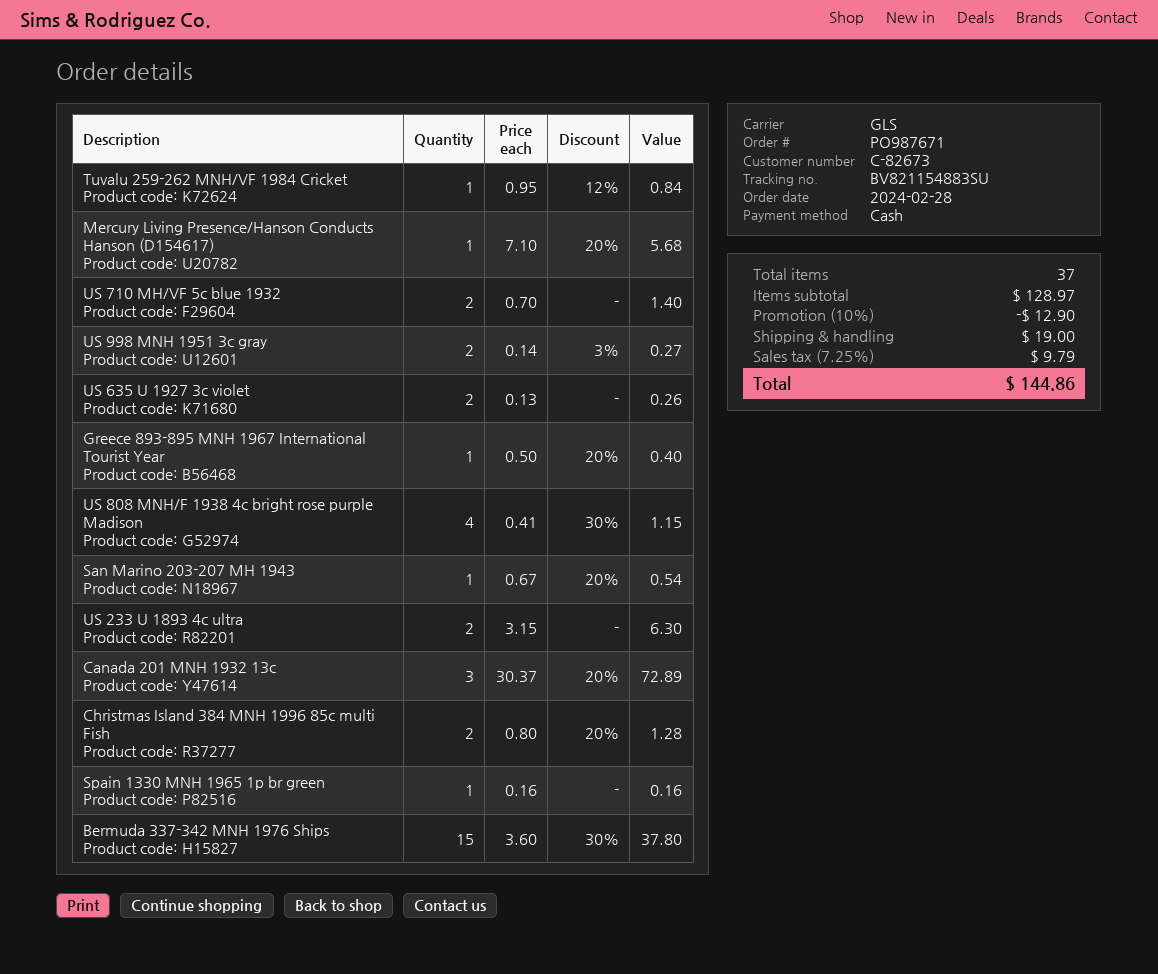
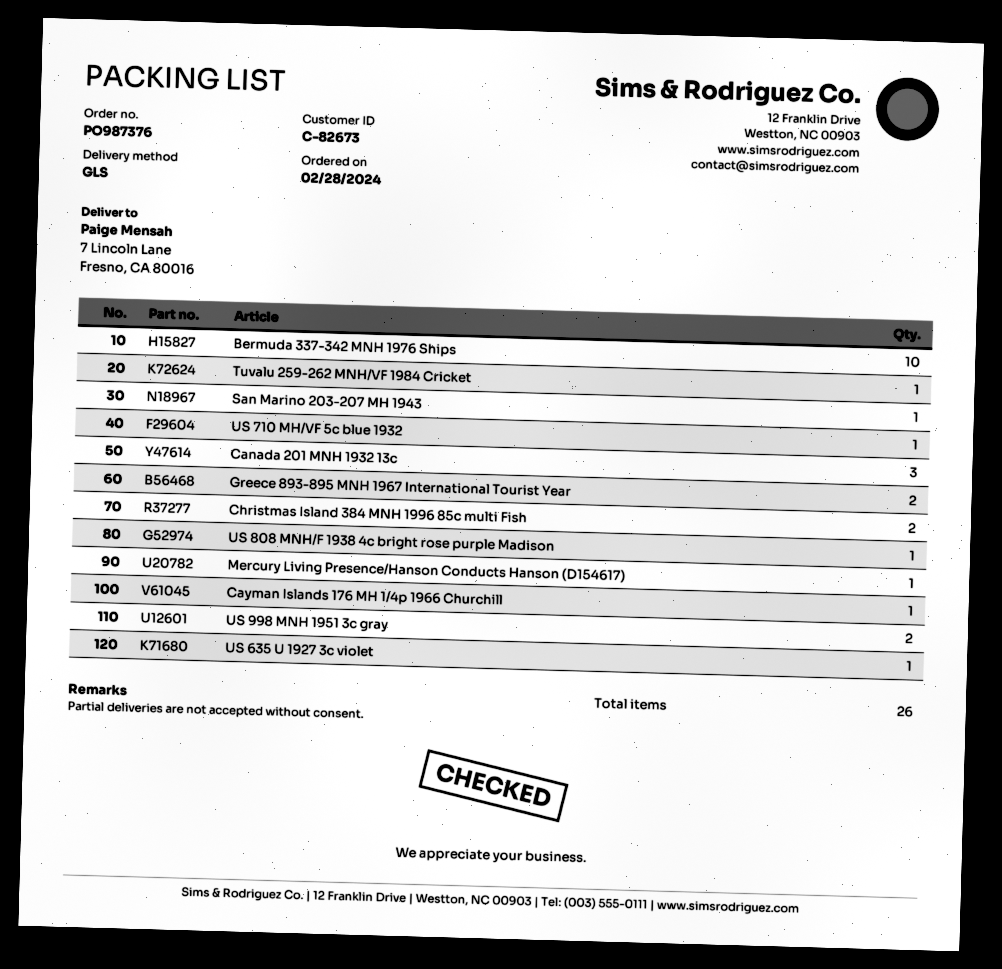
order number: PO987671 -> PO987376
US 710 MH/VF 5c blue 1932: 2 -> 1
US 635 U 1927 3c violet: 2 -> 1
Greece 893-895 MNH 1967 International Tourist Year: 1 -> 2
US 808 MNH/F 1938 4c bright rose purple Madison: 4 -> 1
US 233 U 1893 4c ultra: 2 -> none
Spain 1330 MNH 1965 1p br green: 1 -> none
Bermuda 337-342 MNH 1976 Ships: 15 -> 10
Cayman Islands 176 MH 1/4p 1966 Churchill: none -> 1
total quantity: 37 -> 26

